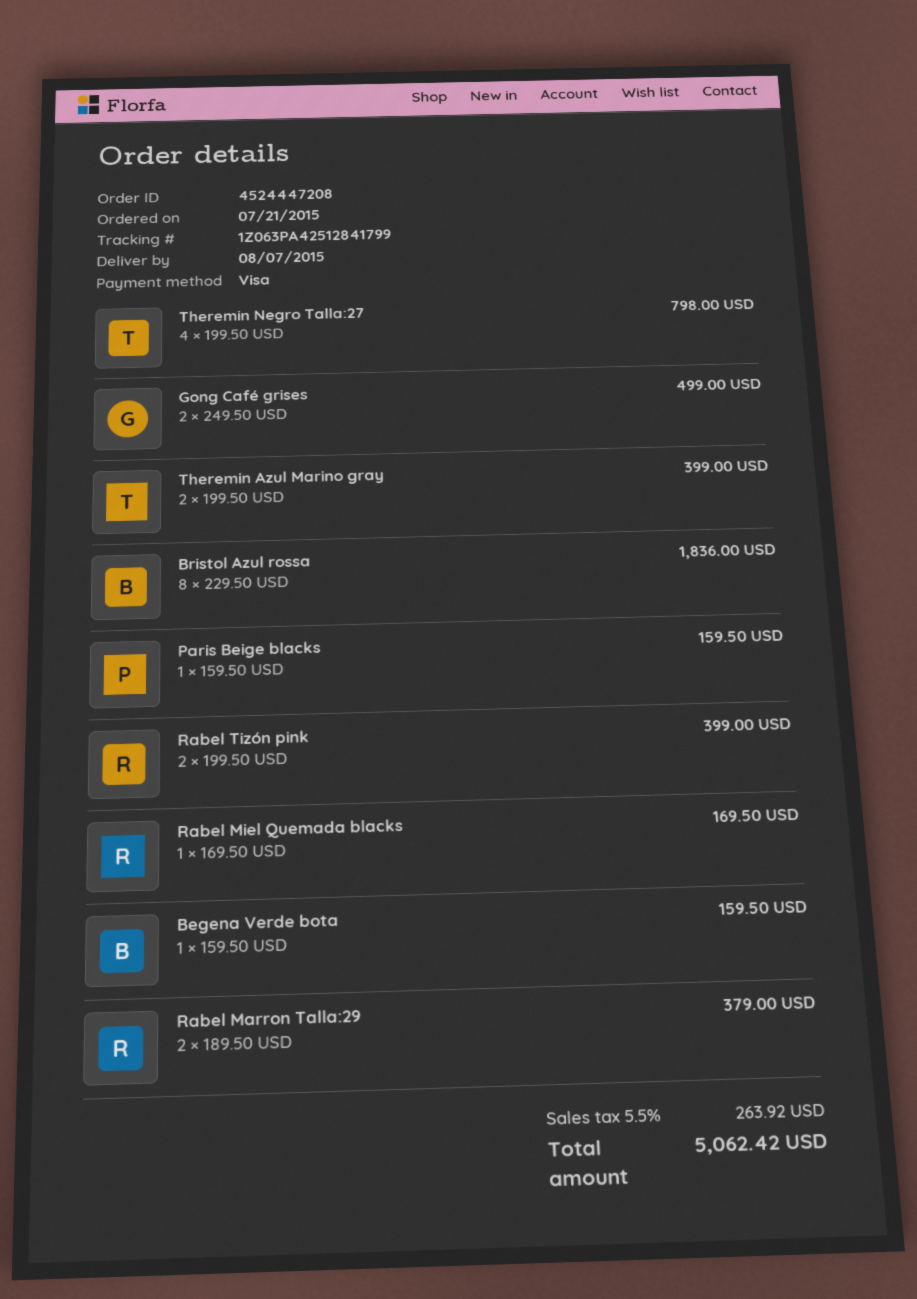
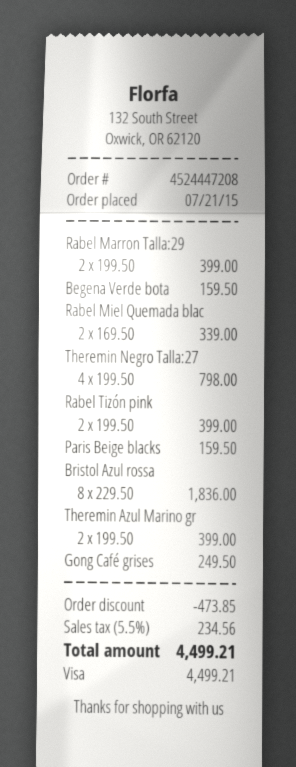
Gong Café grises: 2 x 249.50 = 499.00 -> 1 x 249.50 = 249.50
Rabel Miel Quemada blacks: 1 x 169.50 = 169.50 -> 2 x 169.50 = 339.00
Rabel Marron Talla:29: 2 x 189.50 = 379.00 -> 2 x 199.50 = 399.00
discount: none -> 473.85
tax: 5.5% = 263.92 -> 5.5% = 234.56
total: 5062.42 -> 4499.21

